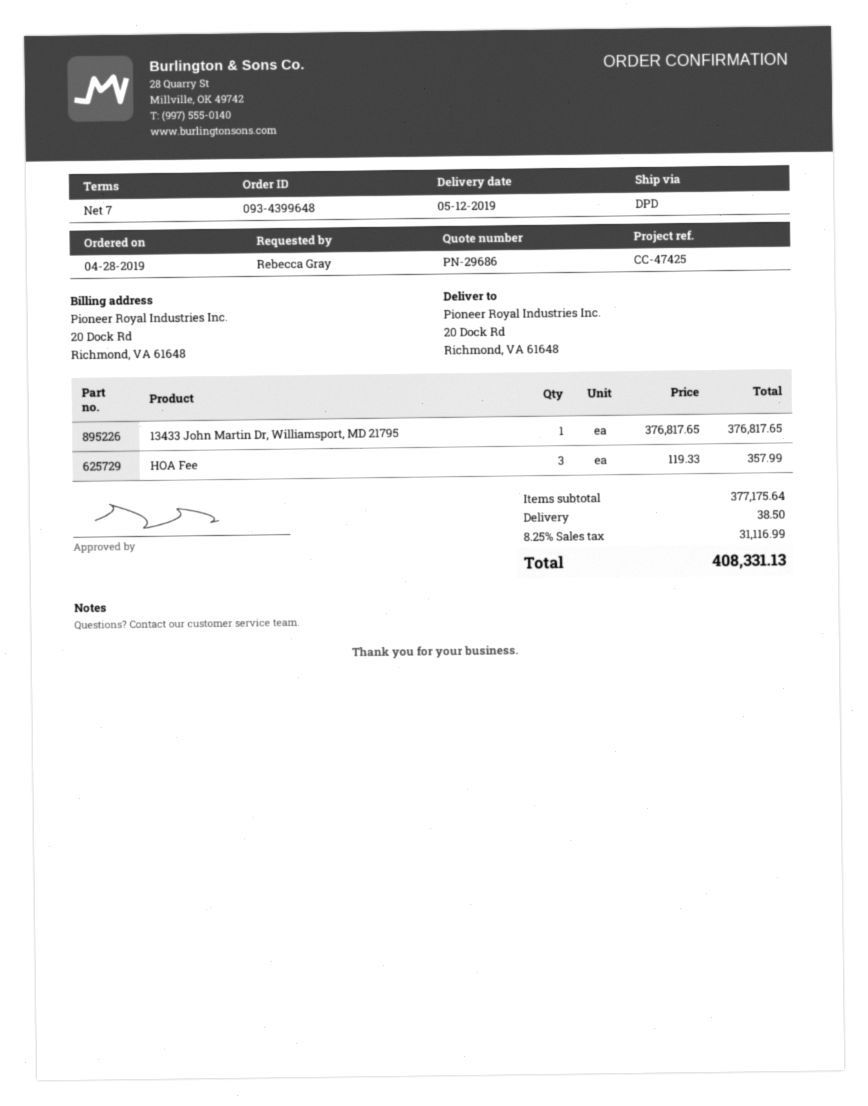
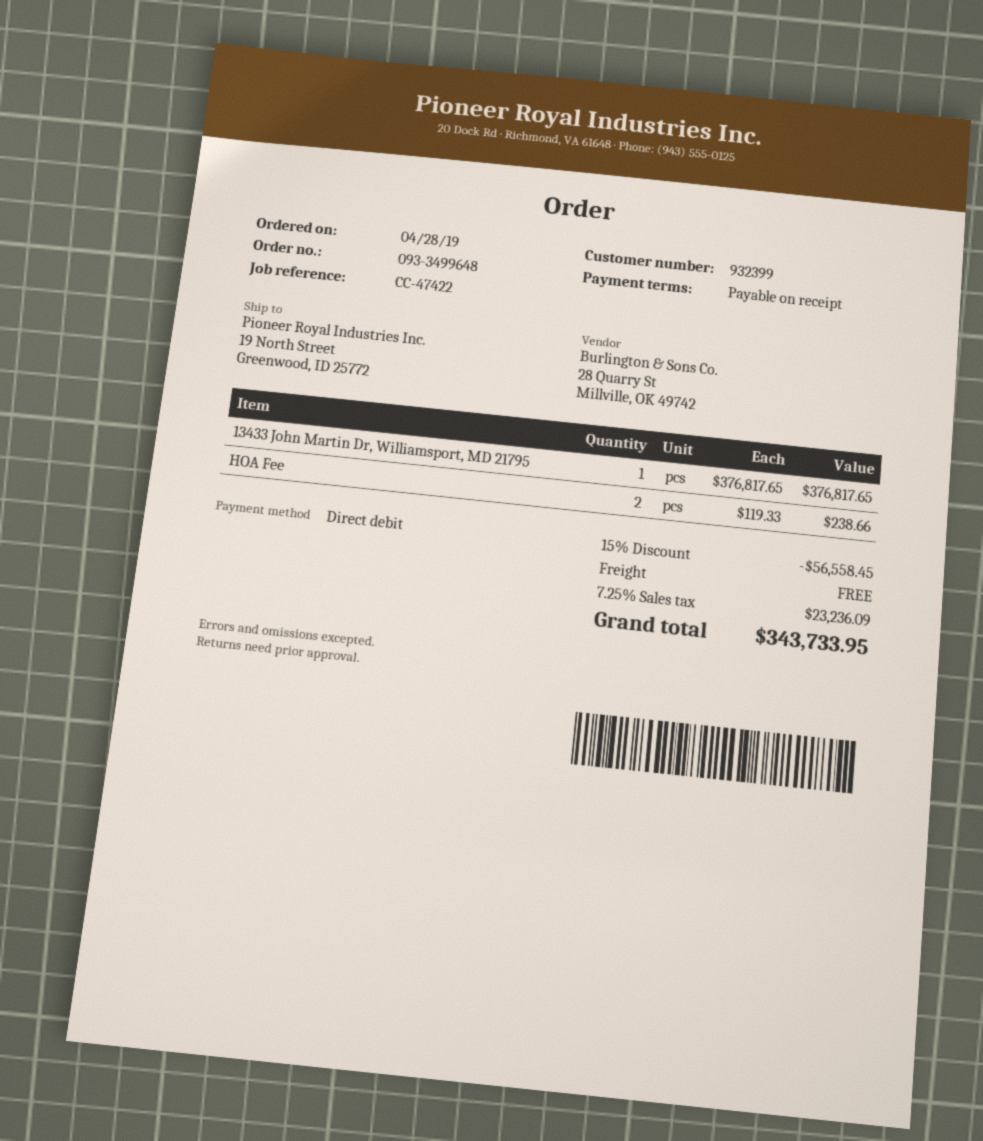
order number: 093-4399648 -> 093-3499648
payment terms: 7 days -> on receipt
reference: CC-47425 -> CC-47422
ship to: 20 Dock Rd, Richmond, VA 61648 -> 19 North Street, Greenwood, ID 25772
HOA Fee: 3 x 119.33 = 357.99 -> 2 x 119.33 = 238.66
discount: none -> 15% = 56558.45
shipping: 38.50 -> 0.00
tax: 8.25% = 31116.99 -> 7.25% = 23236.09
total: 408331.13 -> 343733.95

